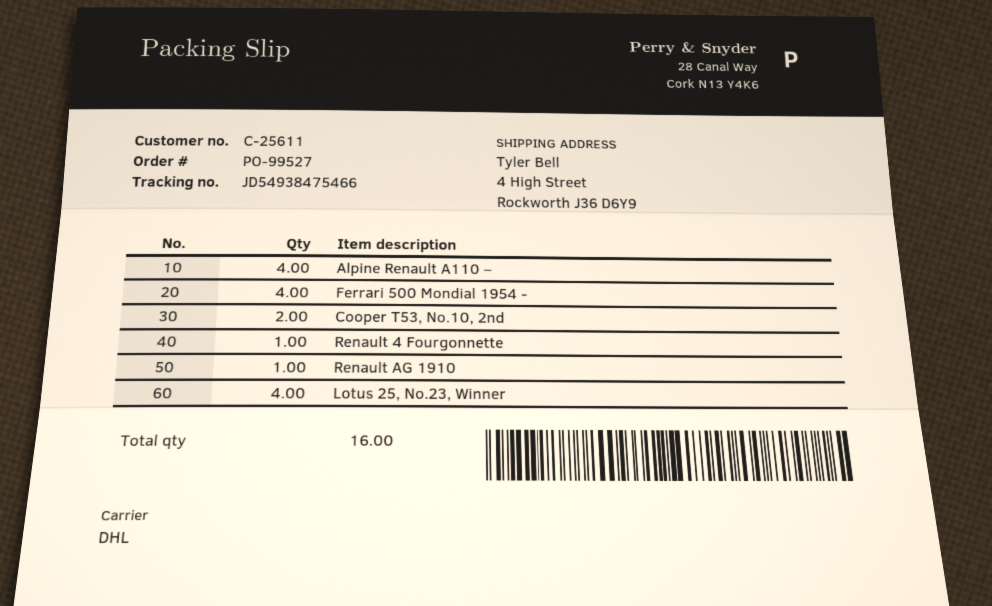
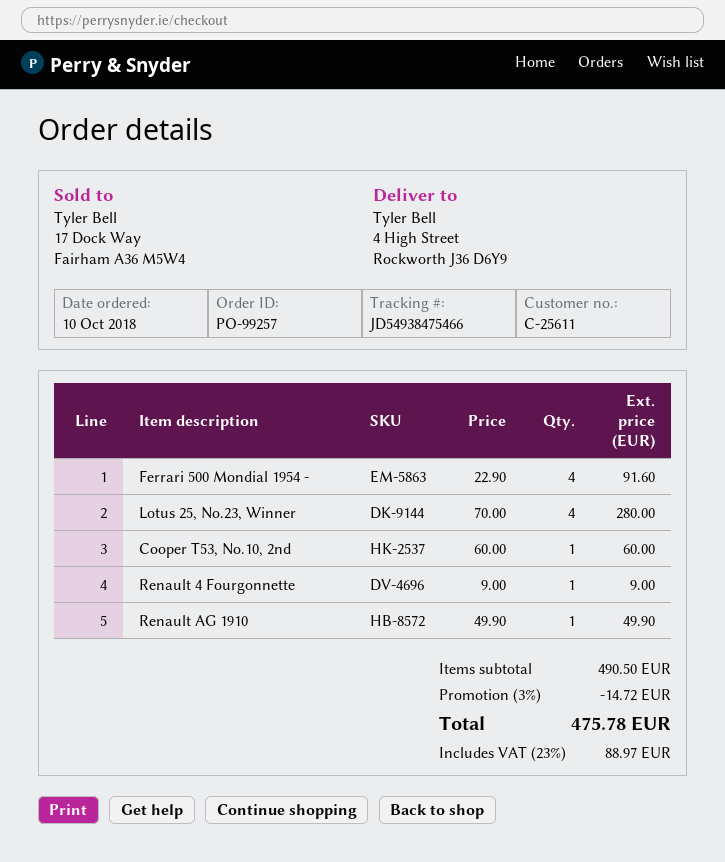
order number: PO-99527 -> PO-99257
Alpine Renault A110 –: 4 -> none
Cooper T53, No.10, 2nd: 2 -> 1

